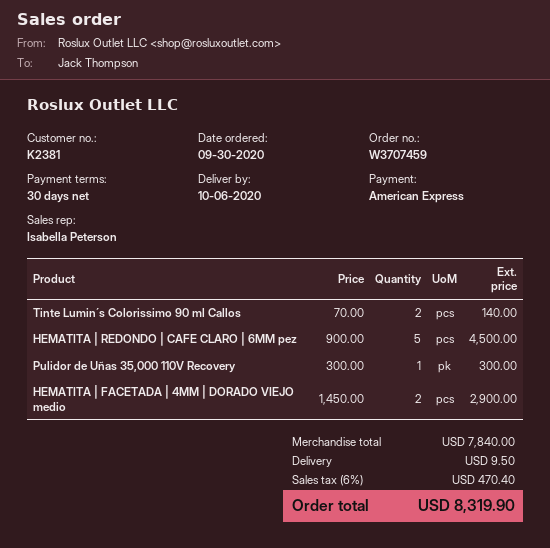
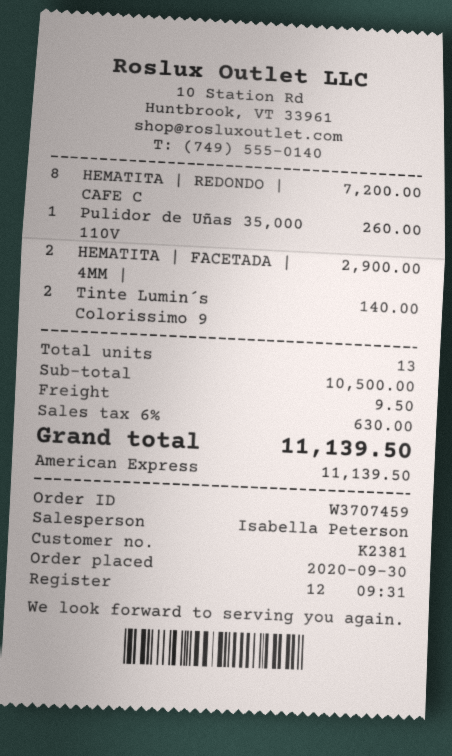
HEMATITA | REDONDO | CAFE CLARO | 6MM pez: 5 for 4500.00 -> 8 for 7200.00
Pulidor de Uñas 35,000 110V Recovery: 1 for 300.00 -> 1 for 260.00
subtotal: 7840.00 -> 10500.00
tax: 6% = 470.40 -> 6% = 630.00
total: 8319.90 -> 11139.50

